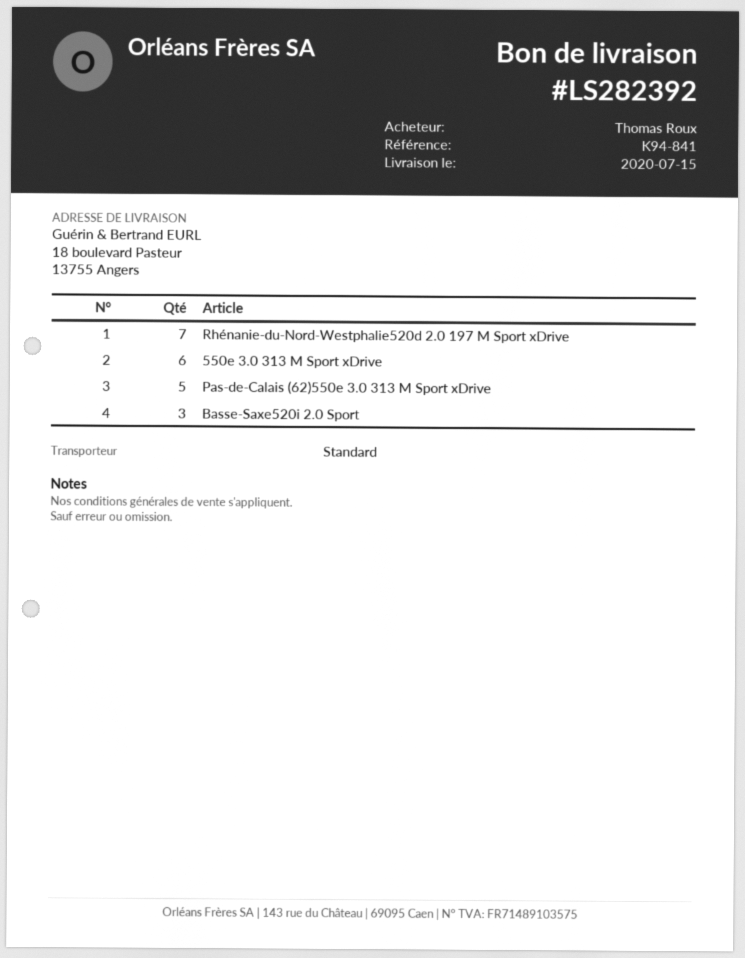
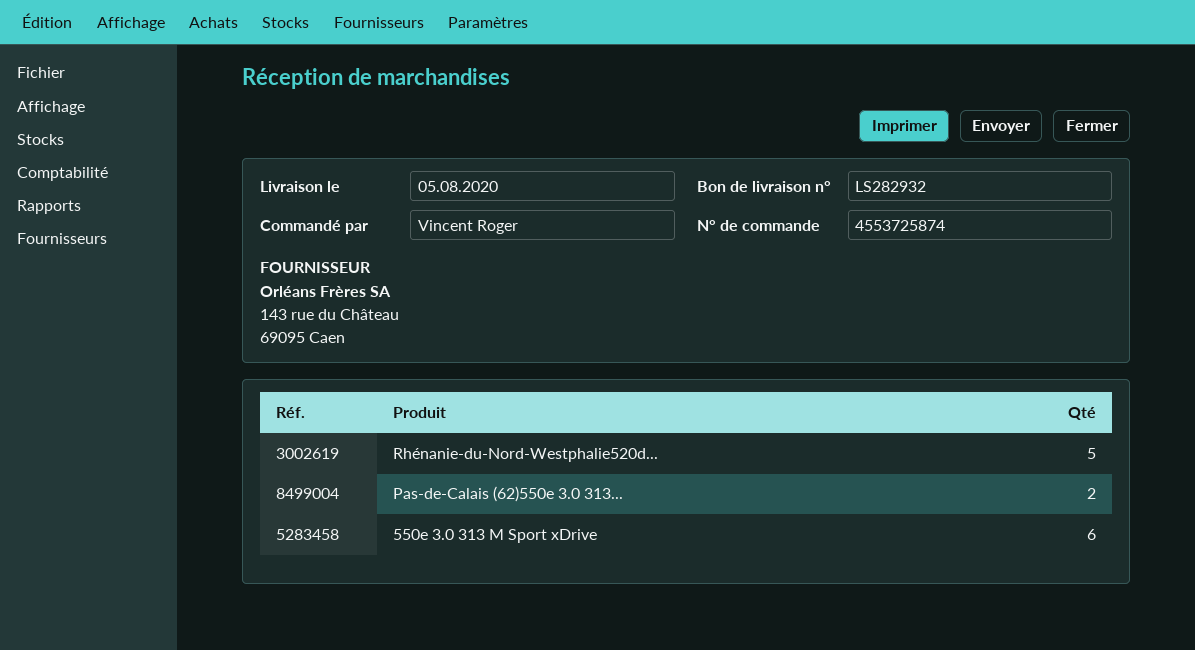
delivery note number: LS282392 -> LS282932
delivery date: 2020-07-15 -> 2020-08-05
ordered by: Thomas Roux -> Vincent Roger
Rhénanie-du-Nord-Westphalie520d 2.0 197 M Sport xDrive: 7 -> 5
Pas-de-Calais (62)550e 3.0 313 M Sport xDrive: 5 -> 2
Basse-Saxe520i 2.0 Sport: 3 -> none

